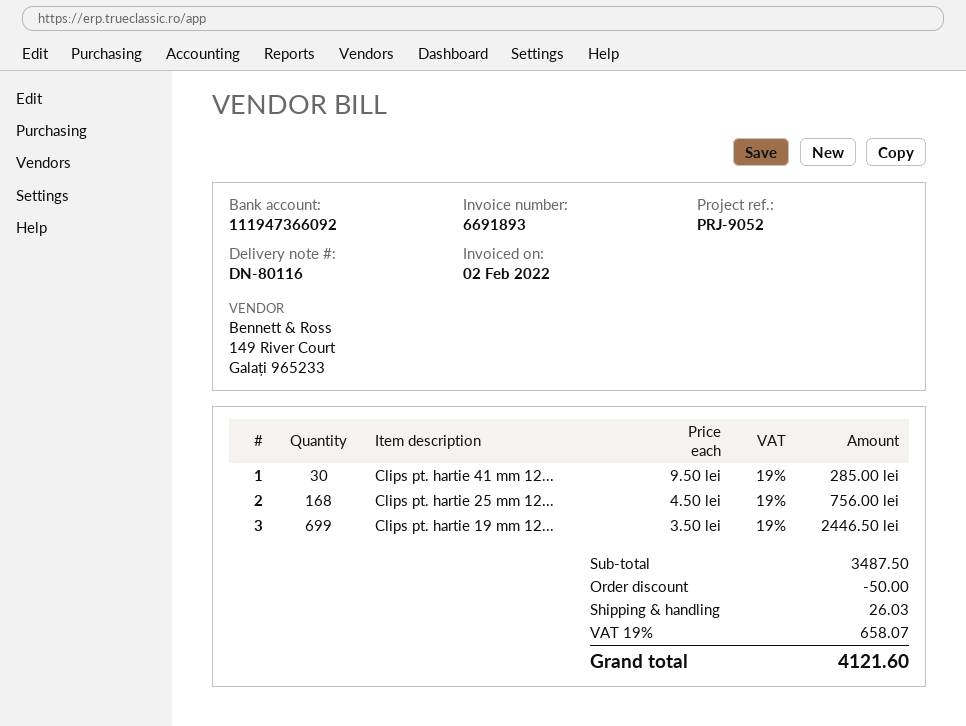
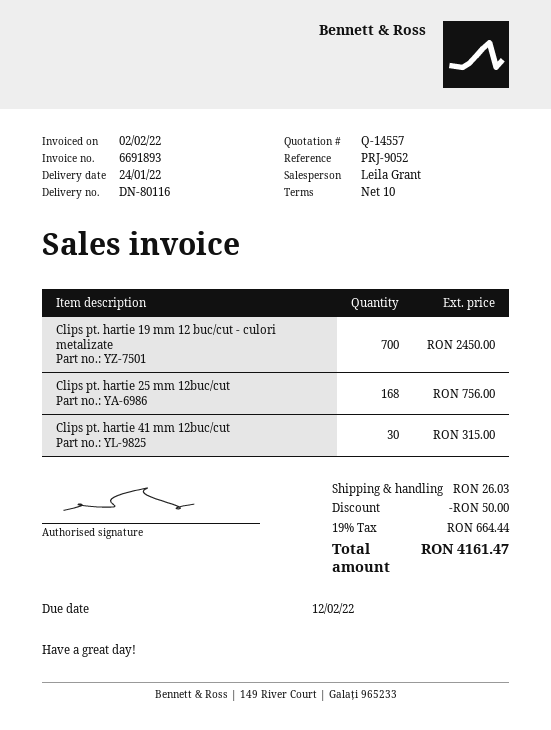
Clips pt. hartie 41 mm 12...: 30 for 285.00 -> 30 for 315.00
Clips pt. hartie 19 mm 12...: 699 for 2446.50 -> 700 for 2450.00
tax: 19% = 658.07 -> 19% = 664.44
total: 4121.60 -> 4161.47

